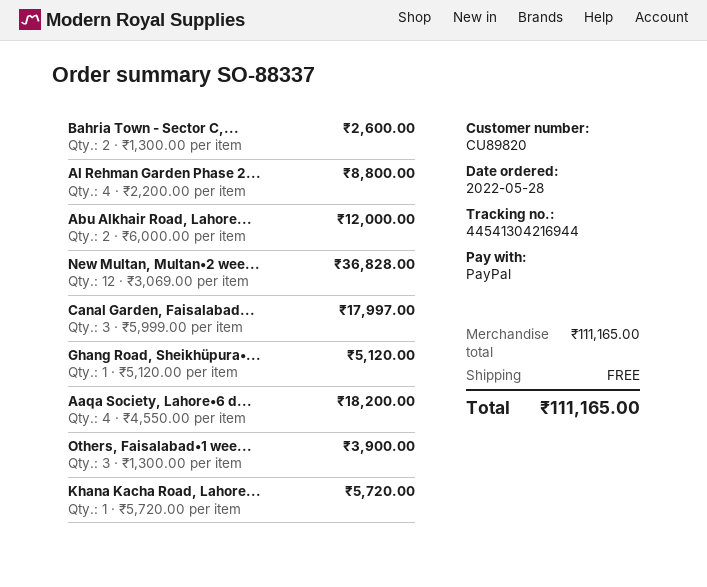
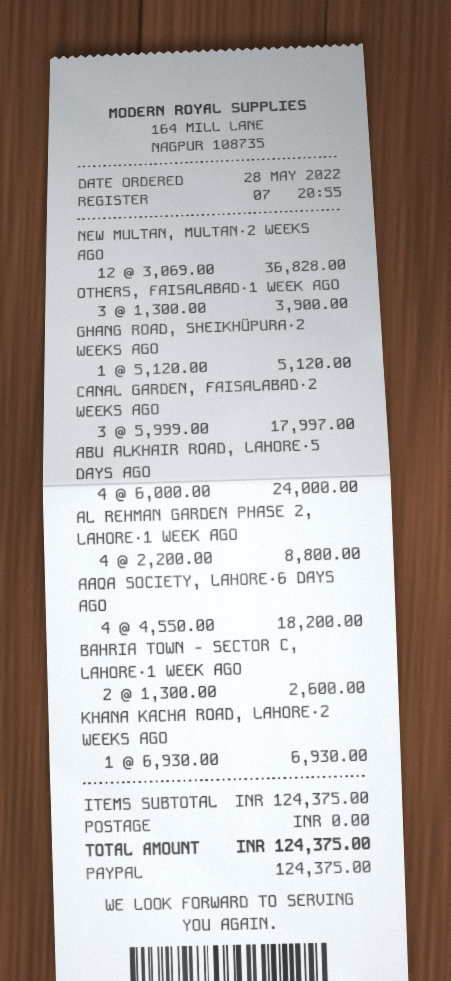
Abu Alkhair Road, Lahore...: 2 x 6000.00 = 12000.00 -> 4 x 6000.00 = 24000.00
Khana Kacha Road, Lahore...: 1 x 5720.00 = 5720.00 -> 1 x 6930.00 = 6930.00
subtotal: 111165.00 -> 124375.00
total: 111165.00 -> 124375.00

